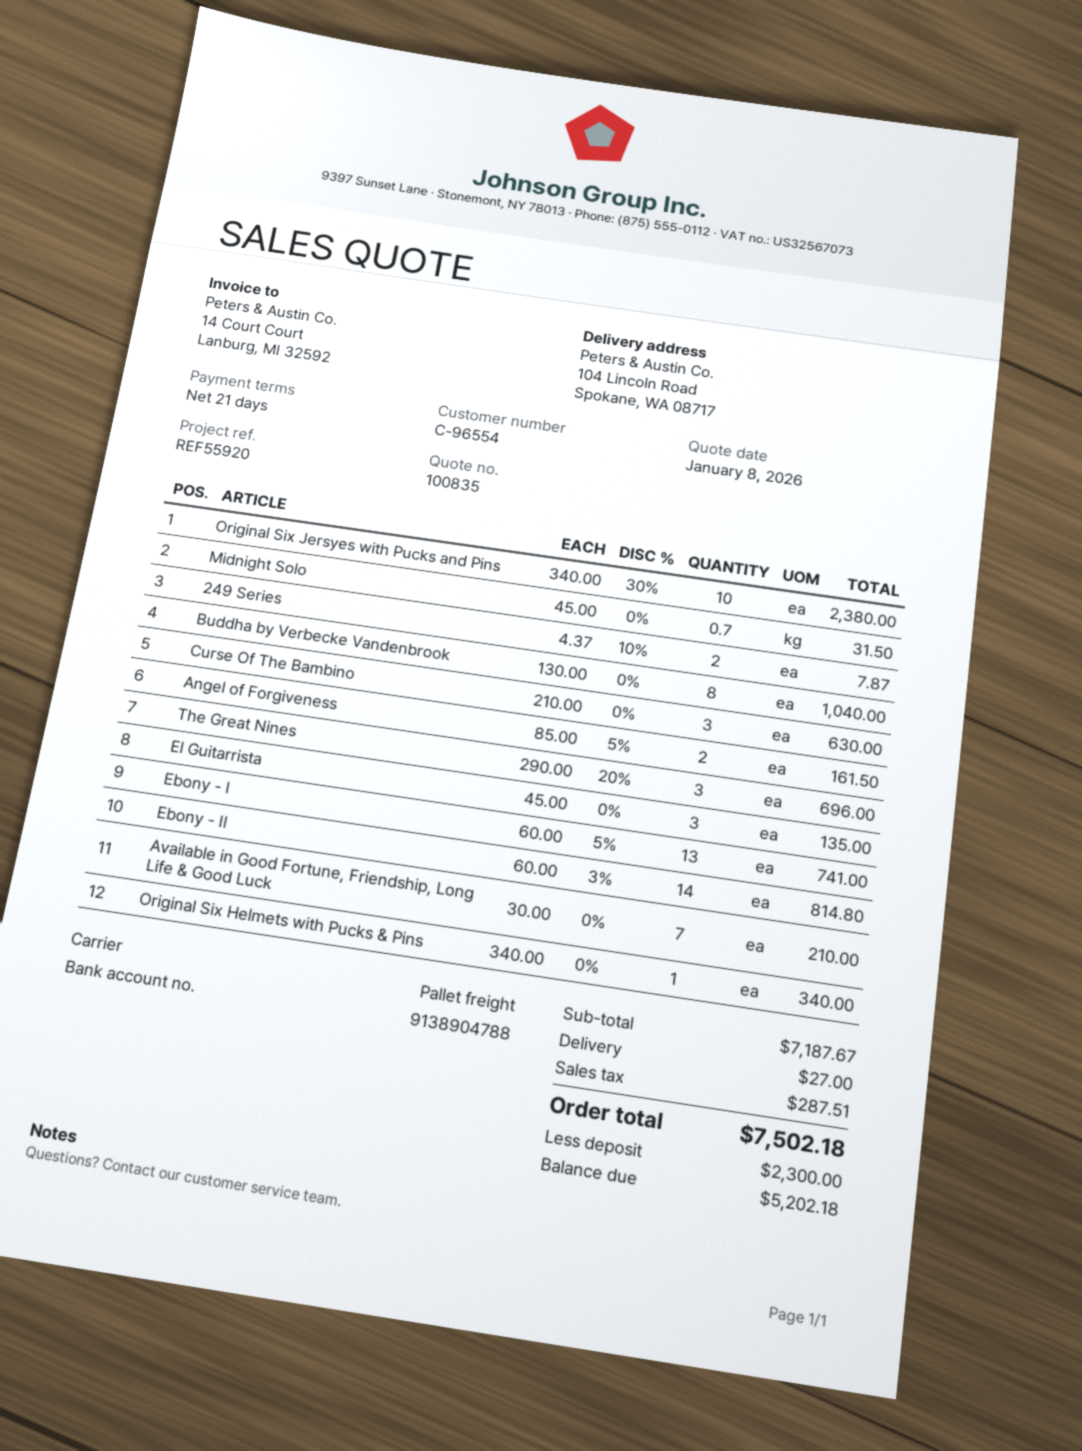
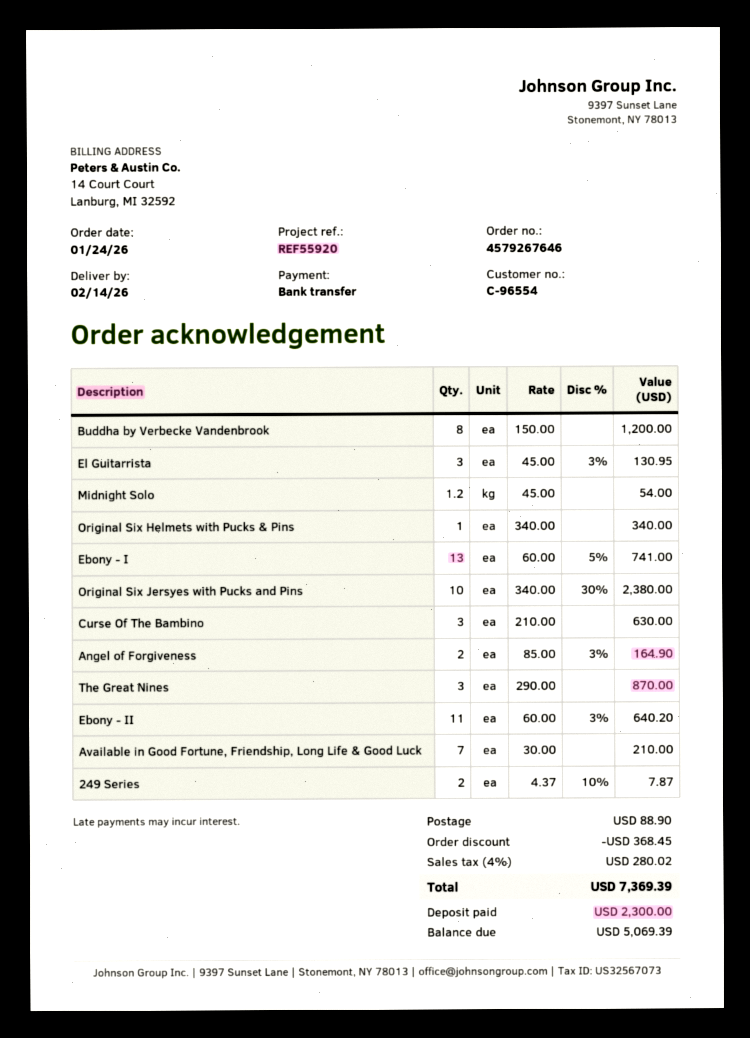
Midnight Solo: 0.7 x 45.00 = 31.50 -> 1.2 x 45.00 = 54.00
Buddha by Verbecke Vandenbrook: 8 x 130.00 = 1040.00 -> 8 x 150.00 = 1200.00
Angel of Forgiveness: 2 x 85.00 - 5% = 161.50 -> 2 x 85.00 - 3% = 164.90
The Great Nines: 3 x 290.00 - 20% = 696.00 -> 3 x 290.00 = 870.00
El Guitarrista: 3 x 45.00 = 135.00 -> 3 x 45.00 - 3% = 130.95
Ebony - II: 14 x 60.00 - 3% = 814.80 -> 11 x 60.00 - 3% = 640.20
discount: none -> 368.45
shipping: 27.00 -> 88.90
tax: 287.51 -> 280.02
total: 7502.18 -> 7369.39
balance: 5202.18 -> 5069.39

